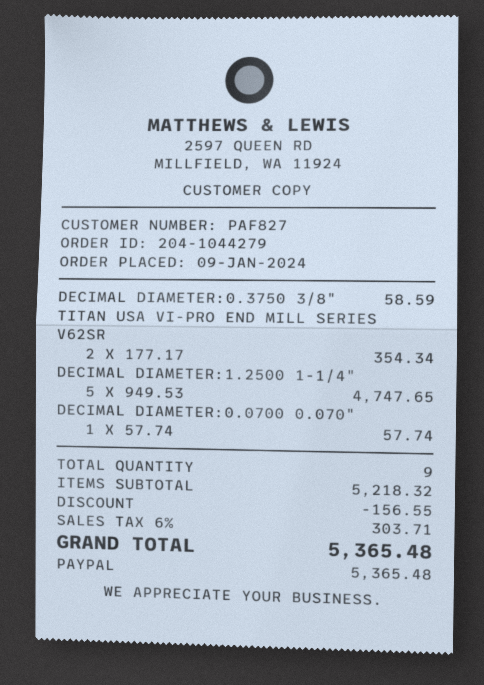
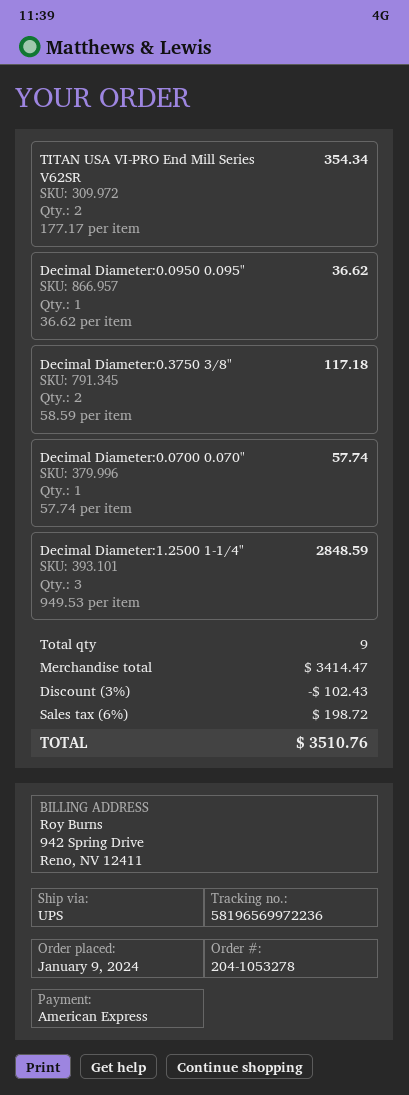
order number: 204-1044279 -> 204-1053278
payment method: PayPal -> American Express
DECIMAL DIAMETER:0.3750 3/8": 1 x 58.59 = 58.59 -> 2 x 58.59 = 117.18
DECIMAL DIAMETER:1.2500 1-1/4": 5 x 949.53 = 4747.65 -> 3 x 949.53 = 2848.59
Decimal Diameter:0.0950 0.095": none -> 1 x 36.62 = 36.62
subtotal: 5218.32 -> 3414.47
discount: 156.55 -> 102.43
tax: 6% = 303.71 -> 6% = 198.72
total: 5365.48 -> 3510.76

